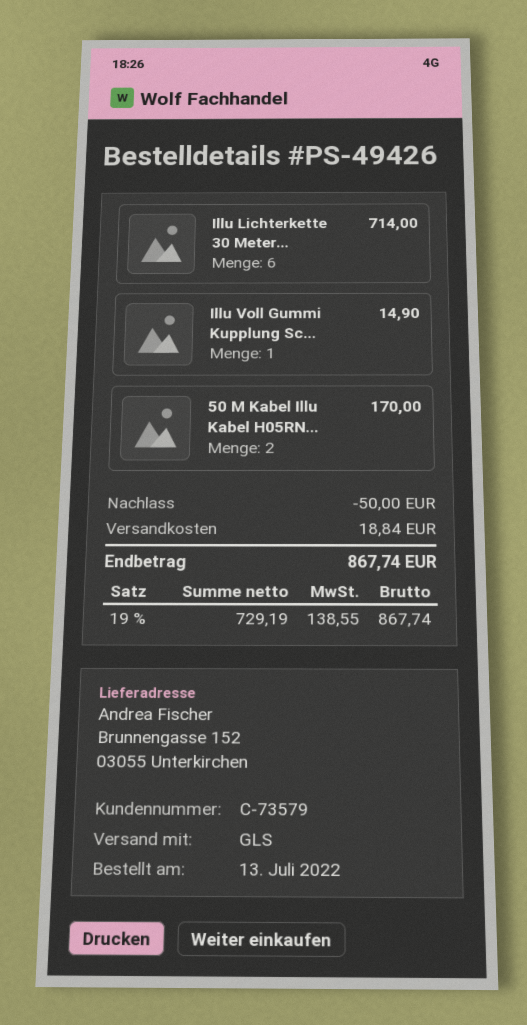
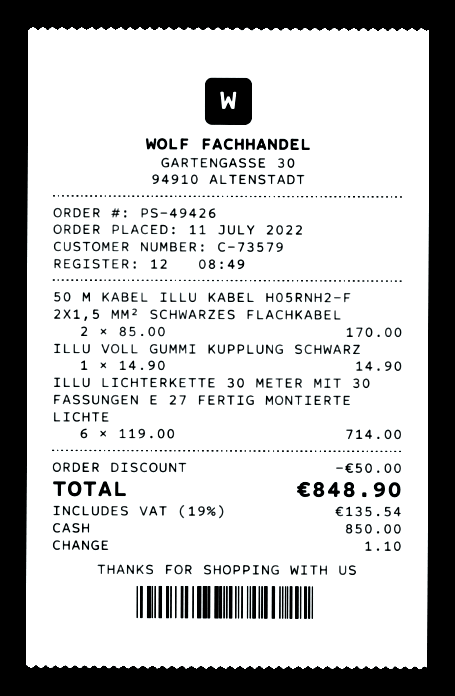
order date: 2022-07-13 -> 2022-07-11
shipping: 18.84 -> none
tax: 19% = 138.55 -> 19% = 135.54
total: 867.74 -> 848.90

